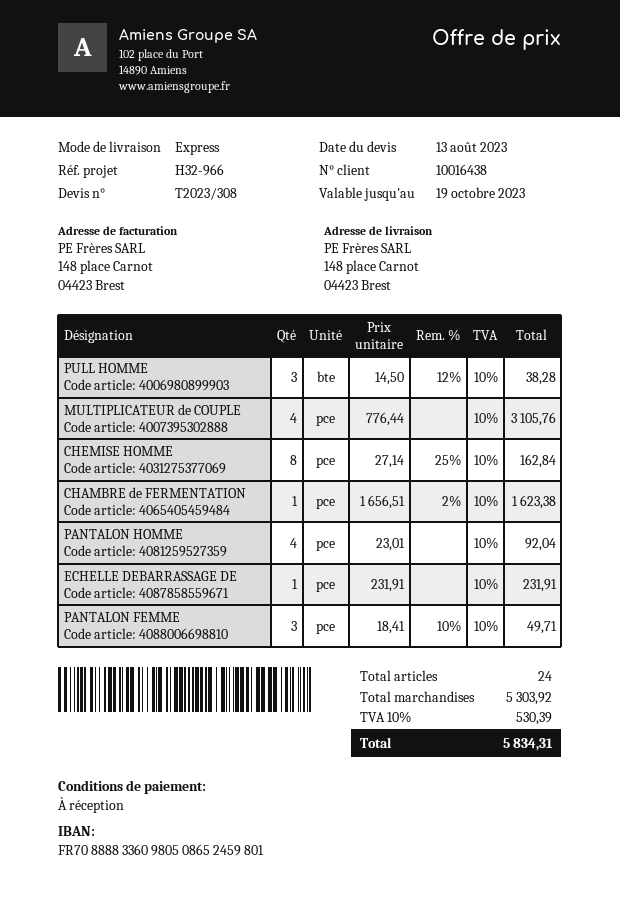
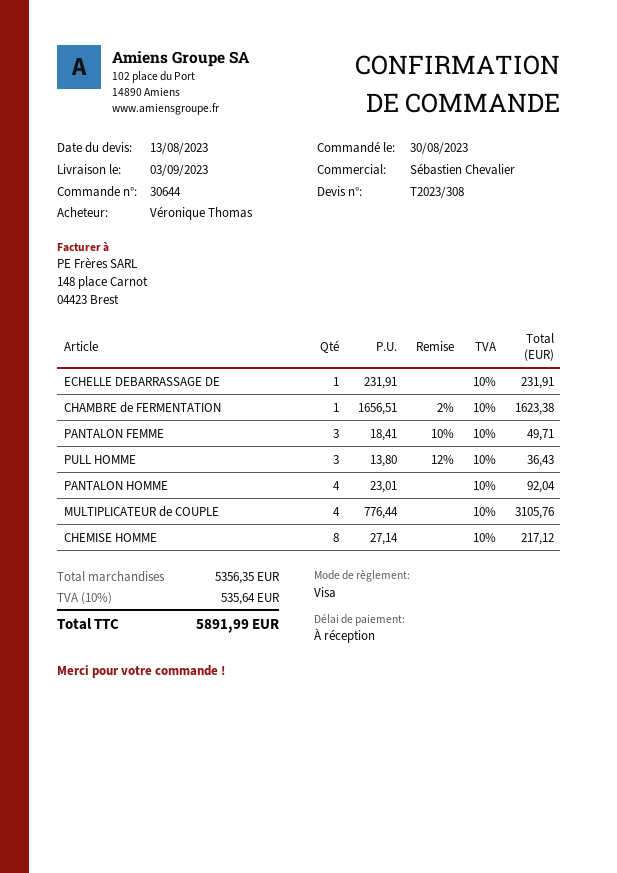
PULL HOMME: 3 x 14.50 - 12% = 38.28 -> 3 x 13.80 - 12% = 36.43
CHEMISE HOMME: 8 x 27.14 - 25% = 162.84 -> 8 x 27.14 = 217.12
subtotal: 5303.92 -> 5356.35
tax: 10% = 530.39 -> 10% = 535.64
total: 5834.31 -> 5891.99

